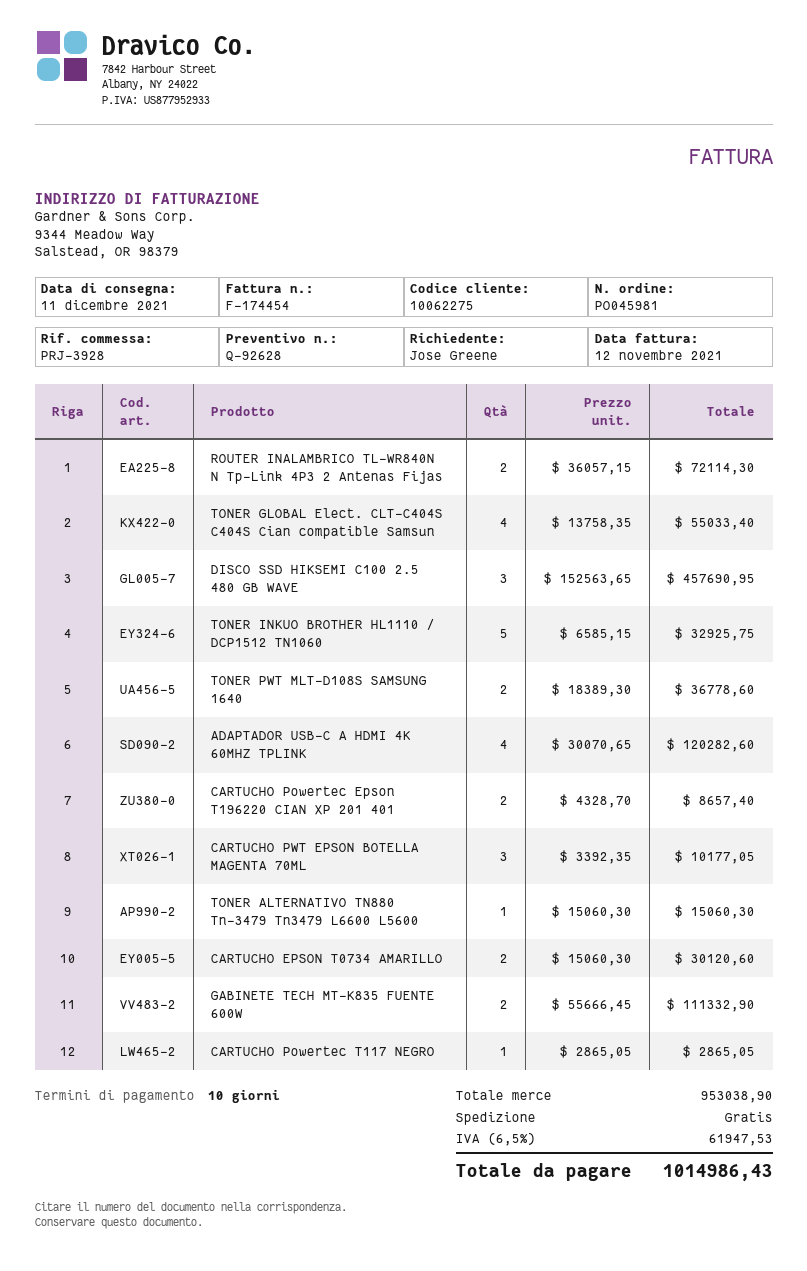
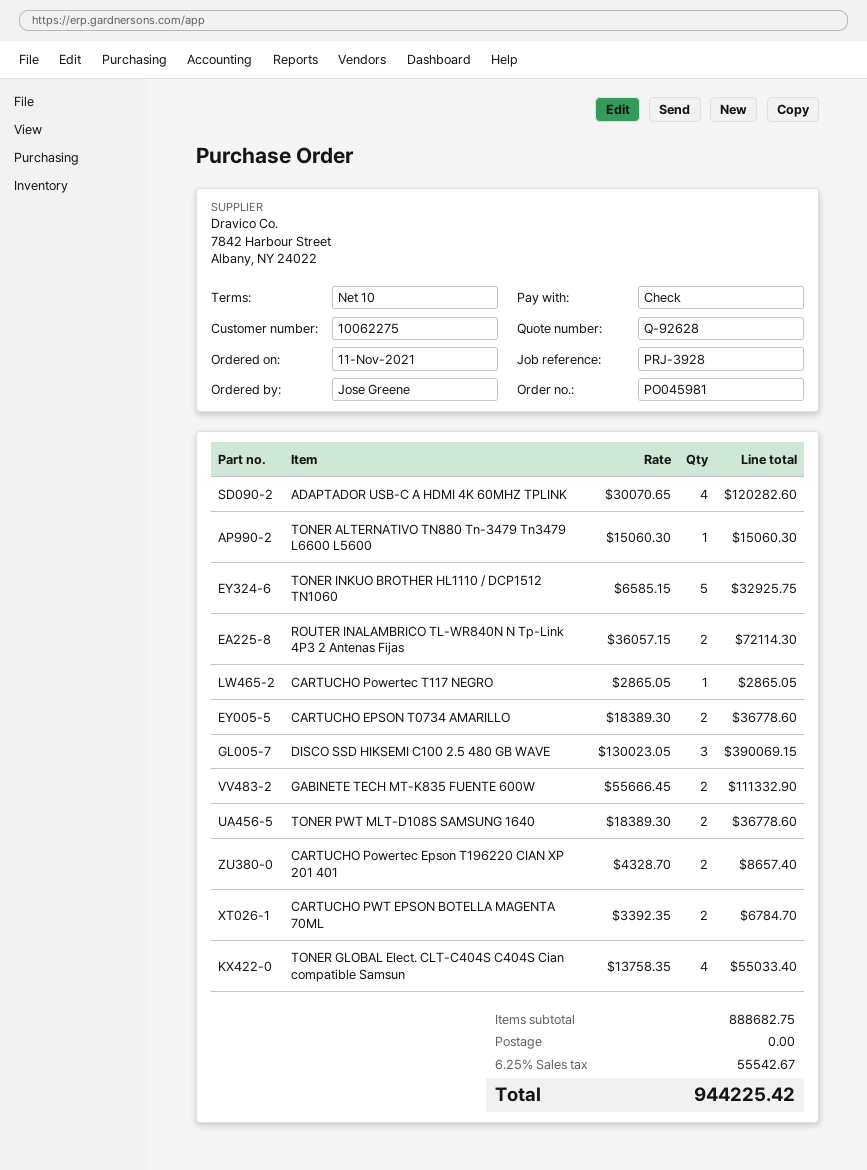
DISCO SSD HIKSEMI C100 2.5 480 GB WAVE: 3 x 152563.65 = 457690.95 -> 3 x 130023.05 = 390069.15
CARTUCHO PWT EPSON BOTELLA MAGENTA 70ML: 3 x 3392.35 = 10177.05 -> 2 x 3392.35 = 6784.70
CARTUCHO EPSON T0734 AMARILLO: 2 x 15060.30 = 30120.60 -> 2 x 18389.30 = 36778.60
subtotal: 953038.90 -> 888682.75
tax: 6.5% = 61947.53 -> 6.25% = 55542.67
total: 1014986.43 -> 944225.42

